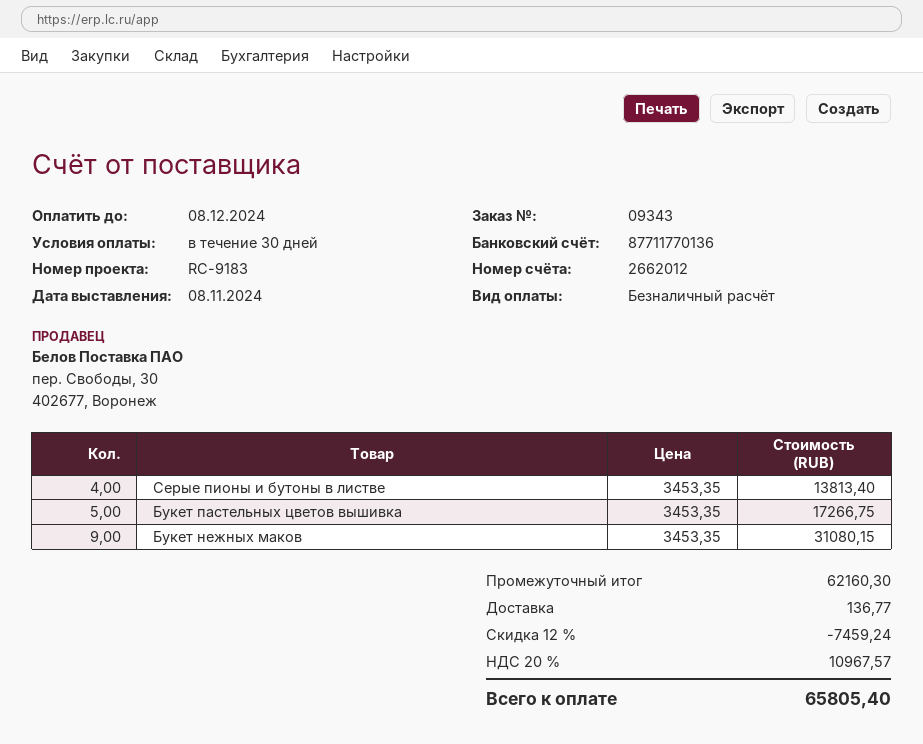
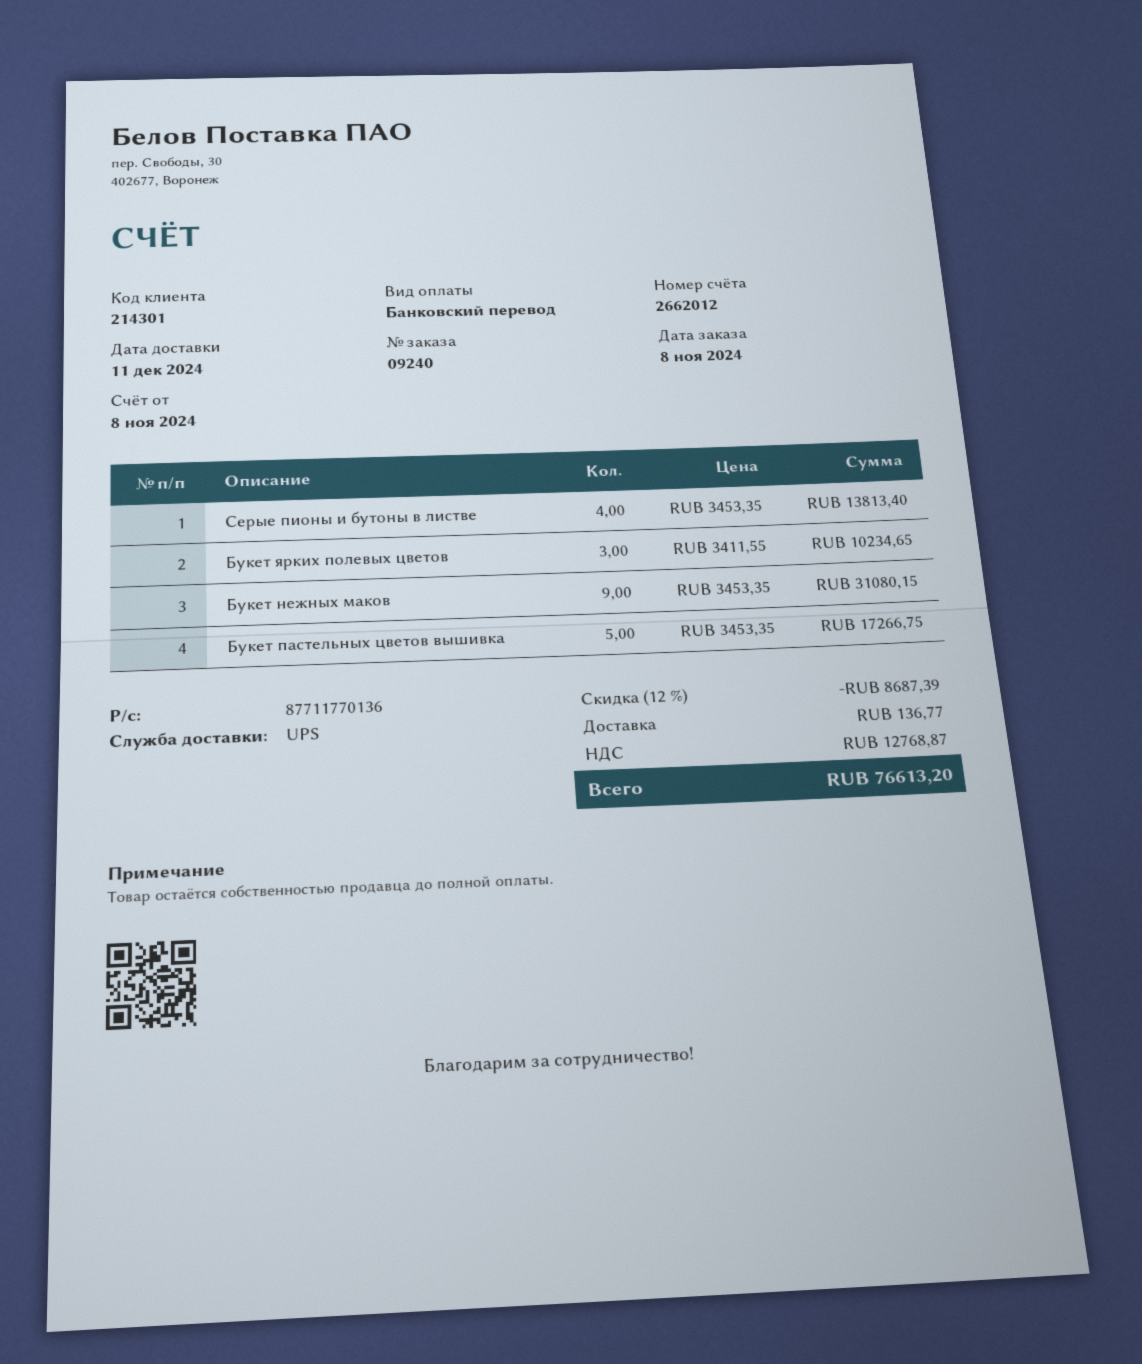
order number: 09343 -> 09240
Букет ярких полевых цветов: none -> 3 x 3411.55 = 10234.65
discount: 12% = 7459.24 -> 12% = 8687.39
tax: 10967.57 -> 12768.87
total: 65805.40 -> 76613.20

